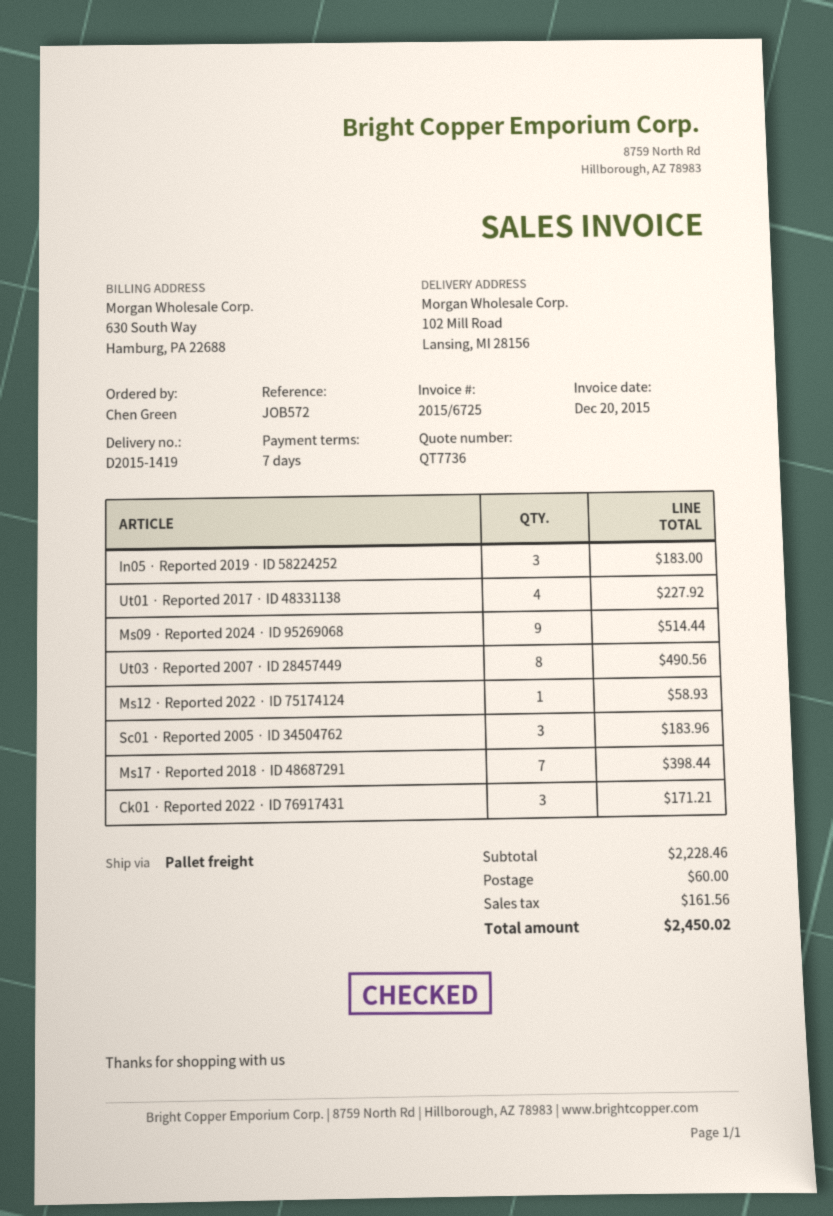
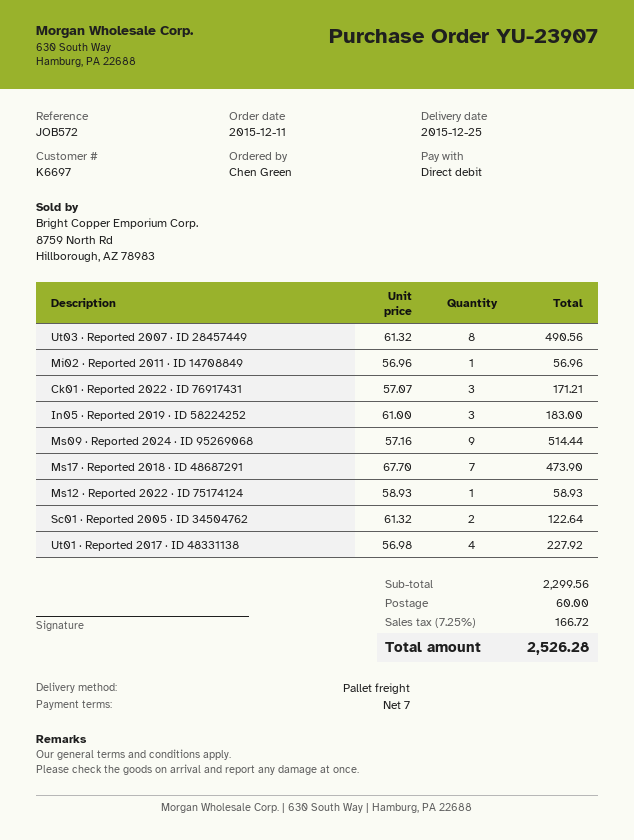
Sc01 · Reported 2005 · ID 34504762: 3 for 183.96 -> 2 for 122.64
Ms17 · Reported 2018 · ID 48687291: 7 for 398.44 -> 7 for 473.90
Mi02 · Reported 2011 · ID 14708849: none -> 1 for 56.96
subtotal: 2228.46 -> 2299.56
tax: 161.56 -> 166.72
total: 2450.02 -> 2526.28

